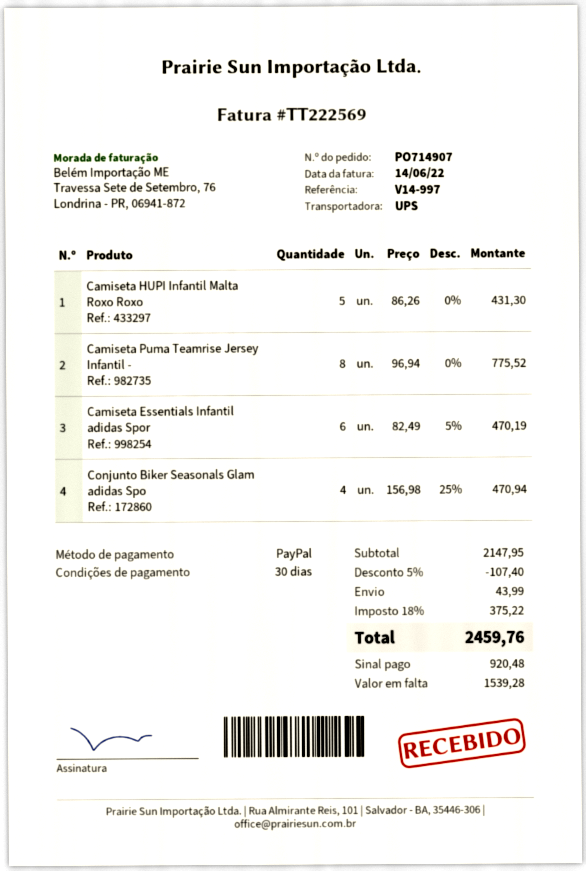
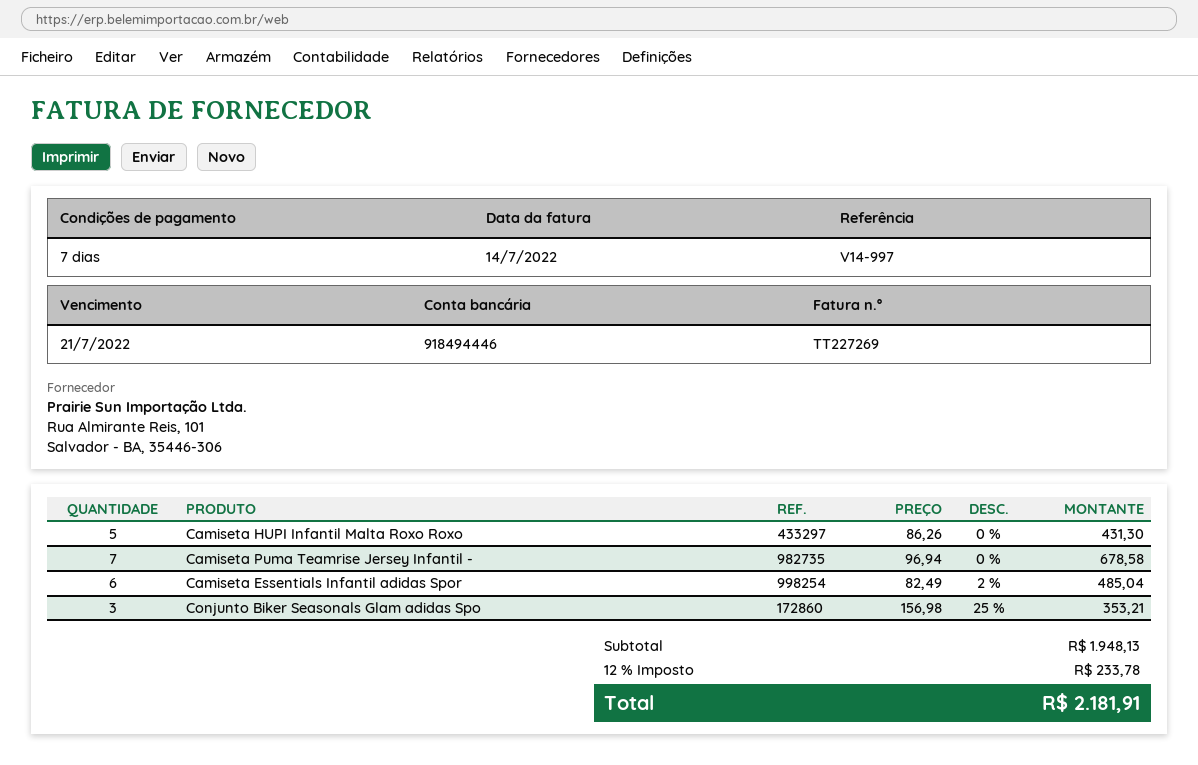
invoice number: TT222569 -> TT227269
invoice date: 2022-06-14 -> 2022-07-14
payment terms: 30 days -> 7 days
Camiseta Puma Teamrise Jersey Infantil -: 8 x 96.94 = 775.52 -> 7 x 96.94 = 678.58
Camiseta Essentials Infantil adidas Spor: 6 x 82.49 - 5% = 470.19 -> 6 x 82.49 - 2% = 485.04
Conjunto Biker Seasonals Glam adidas Spo: 4 x 156.98 - 25% = 470.94 -> 3 x 156.98 - 25% = 353.21
subtotal: 2147.95 -> 1948.13
discount: 5% = 107.40 -> none
shipping: 43.99 -> none
tax: 18% = 375.22 -> 12% = 233.78
total: 2459.76 -> 2181.91

